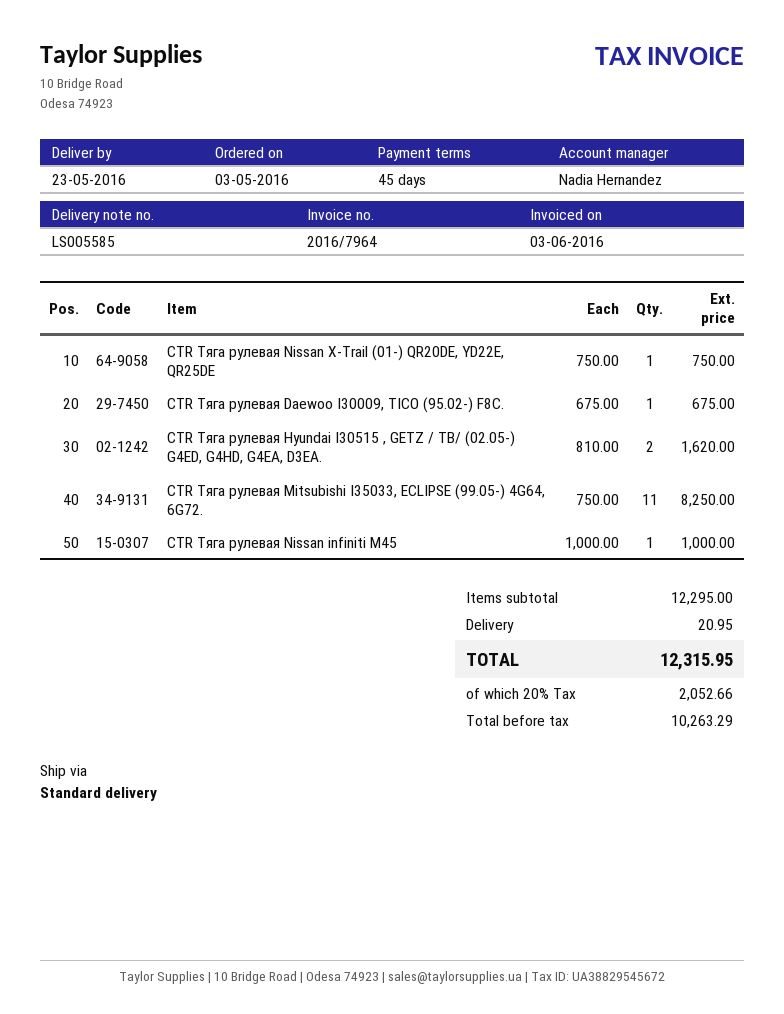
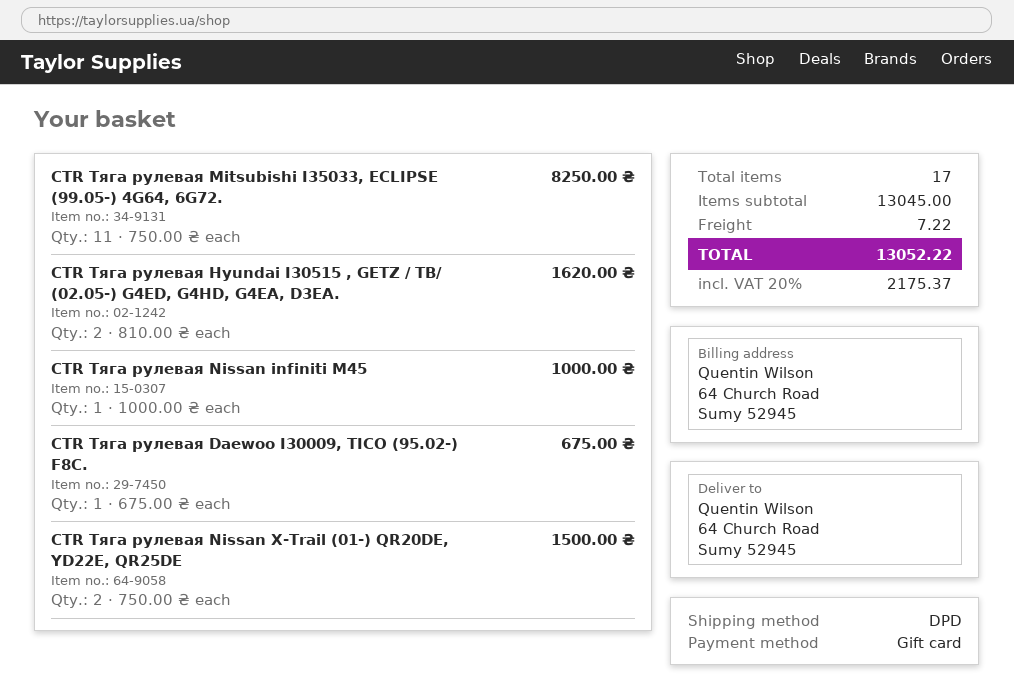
shipping method: standard -> DPD
CTR Тяга рулевая Nissan X-Trail (01-) QR20DE, YD22E, QR25DE: 1 x 750.00 = 750.00 -> 2 x 750.00 = 1500.00
subtotal: 12295.00 -> 13045.00
shipping: 20.95 -> 7.22
tax: 20% = 2052.66 -> 20% = 2175.37
total: 12315.95 -> 13052.22

